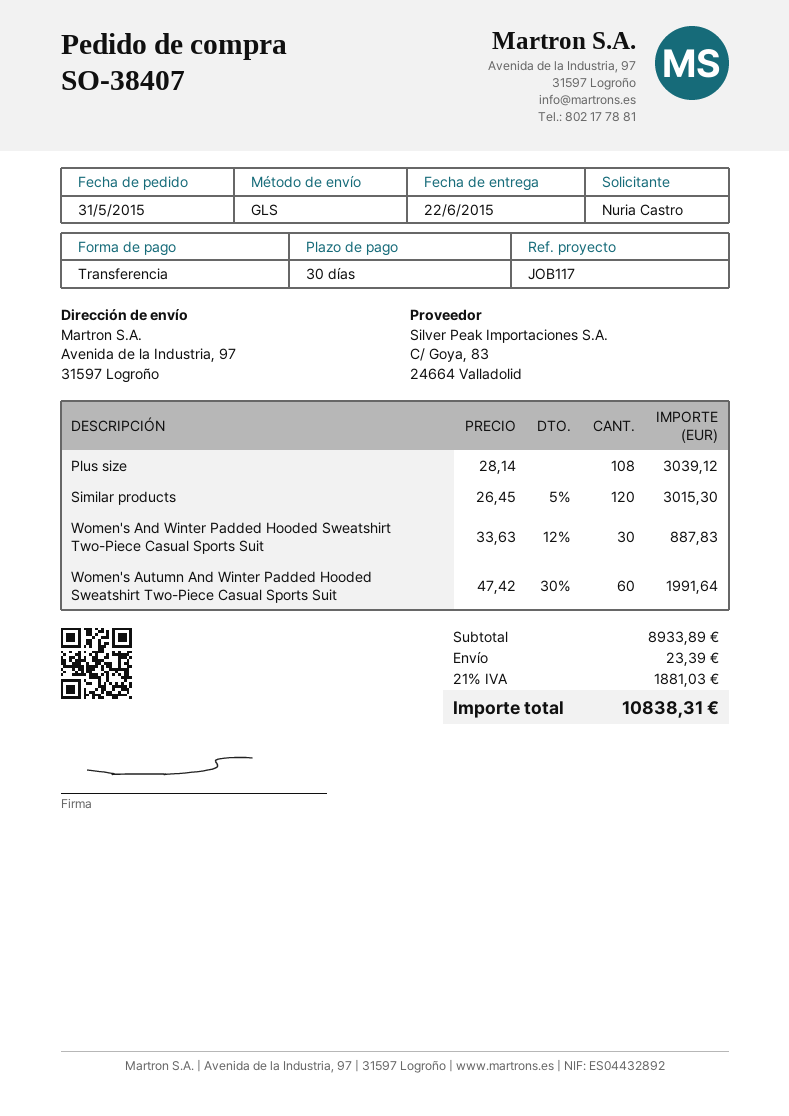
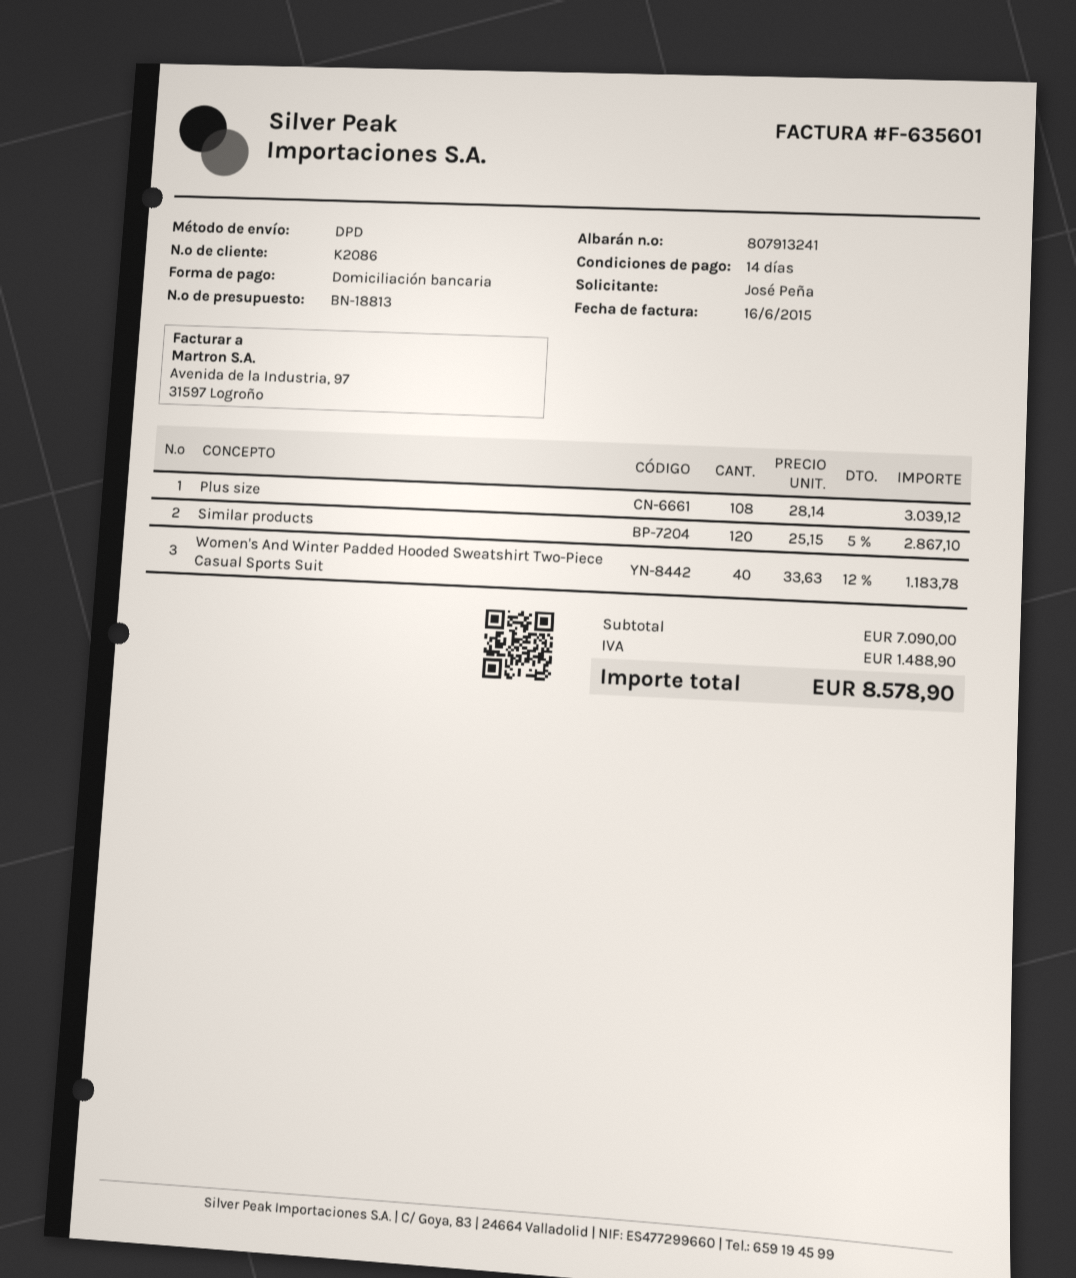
payment terms: 30 days -> 14 days
ordered by: Nuria Castro -> José Peña
payment method: bank transfer -> direct debit
shipping method: GLS -> DPD
Similar products: 120 x 26.45 - 5% = 3015.30 -> 120 x 25.15 - 5% = 2867.10
Women's And Winter Padded Hooded Sweatshirt Two-Piece Casual Sports Suit: 30 x 33.63 - 12% = 887.83 -> 40 x 33.63 - 12% = 1183.78
Women's Autumn And Winter Padded Hooded Sweatshirt Two-Piece Casual Sports Suit: 60 x 47.42 - 30% = 1991.64 -> none
subtotal: 8933.89 -> 7090.00
shipping: 23.39 -> none
tax: 1881.03 -> 1488.90
total: 10838.31 -> 8578.90

